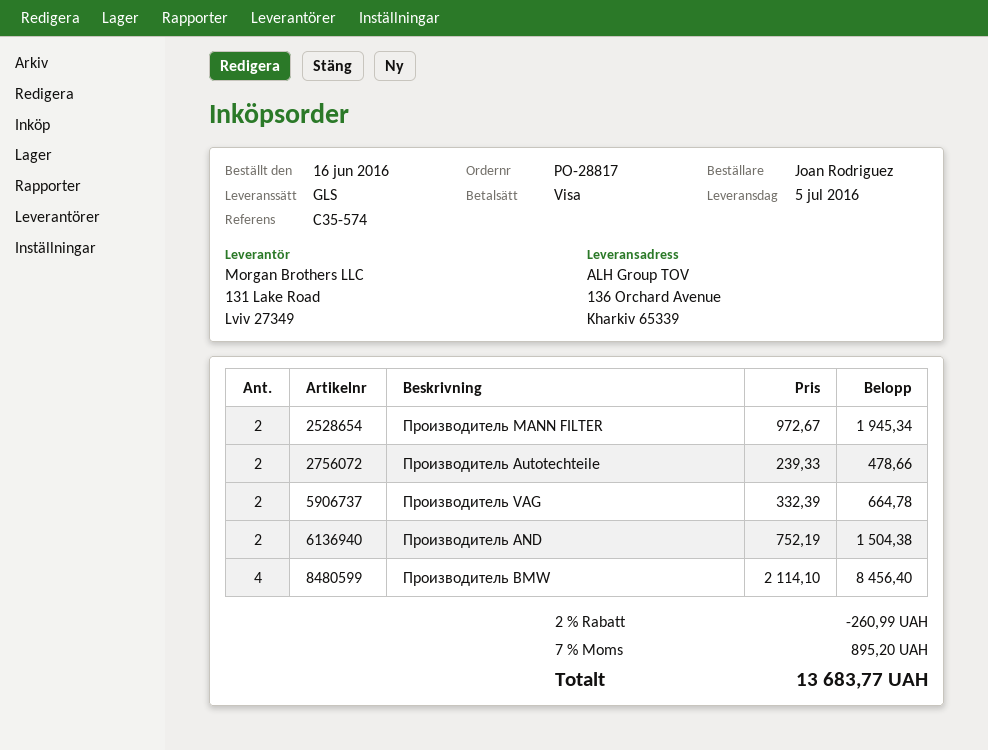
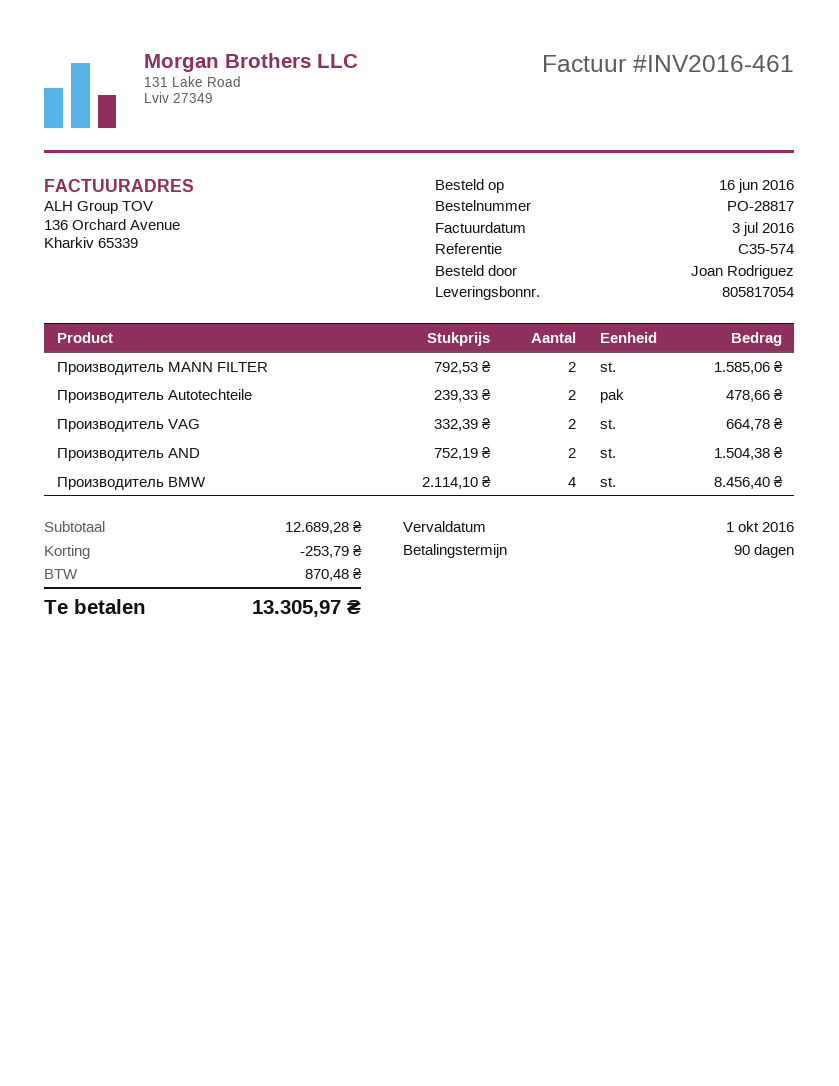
Производитель MANN FILTER: 2 x 972.67 = 1945.34 -> 2 x 792.53 = 1585.06
discount: 260.99 -> 253.79
tax: 895.20 -> 870.48
total: 13683.77 -> 13305.97

